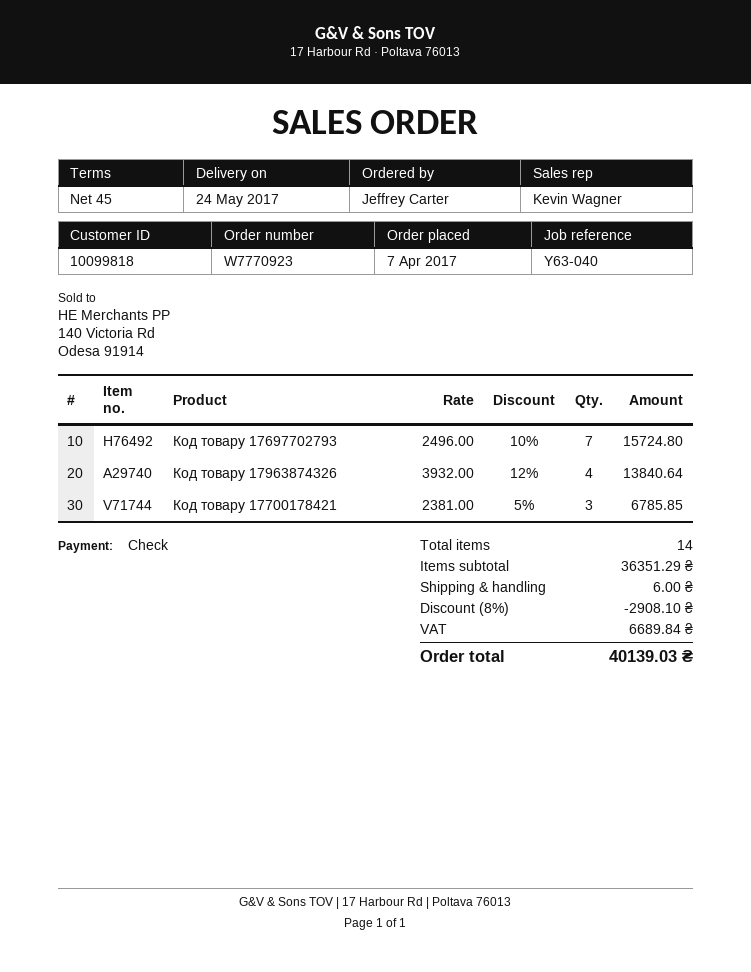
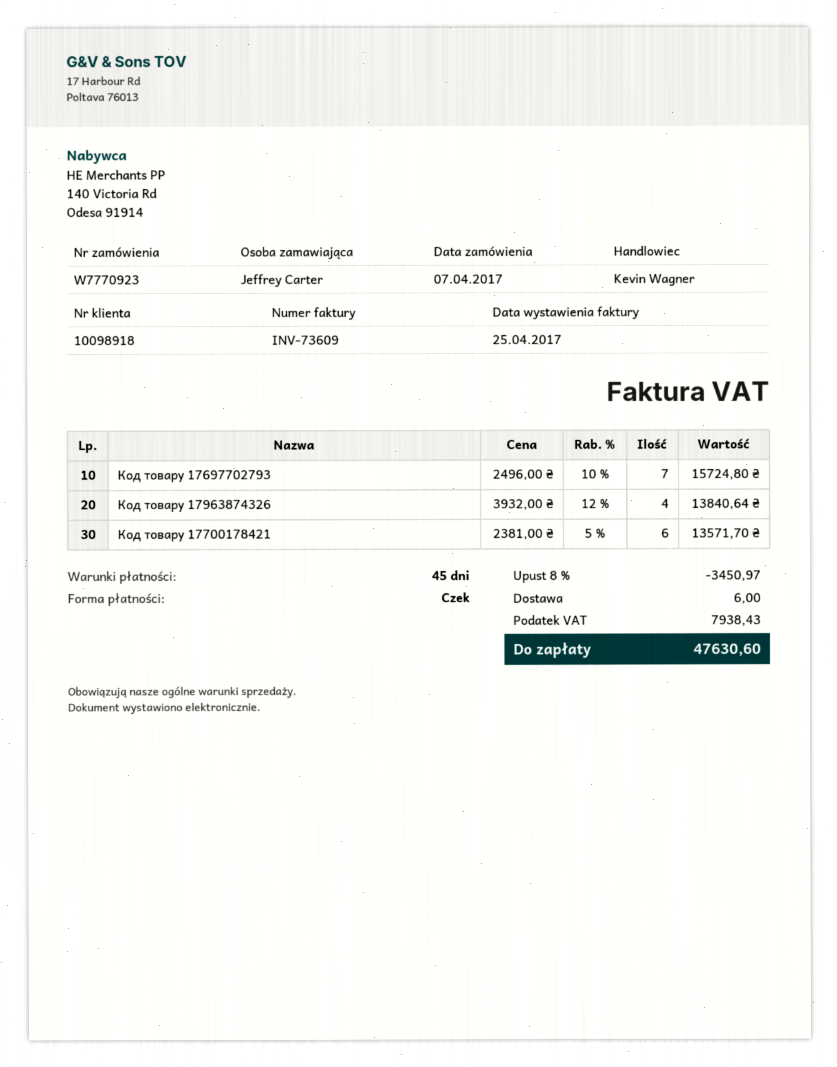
customer number: 10099818 -> 10098918
Код товару 17700178421: 3 x 2381.00 - 5% = 6785.85 -> 6 x 2381.00 - 5% = 13571.70
discount: 8% = 2908.10 -> 8% = 3450.97
tax: 6689.84 -> 7938.43
total: 40139.03 -> 47630.60

